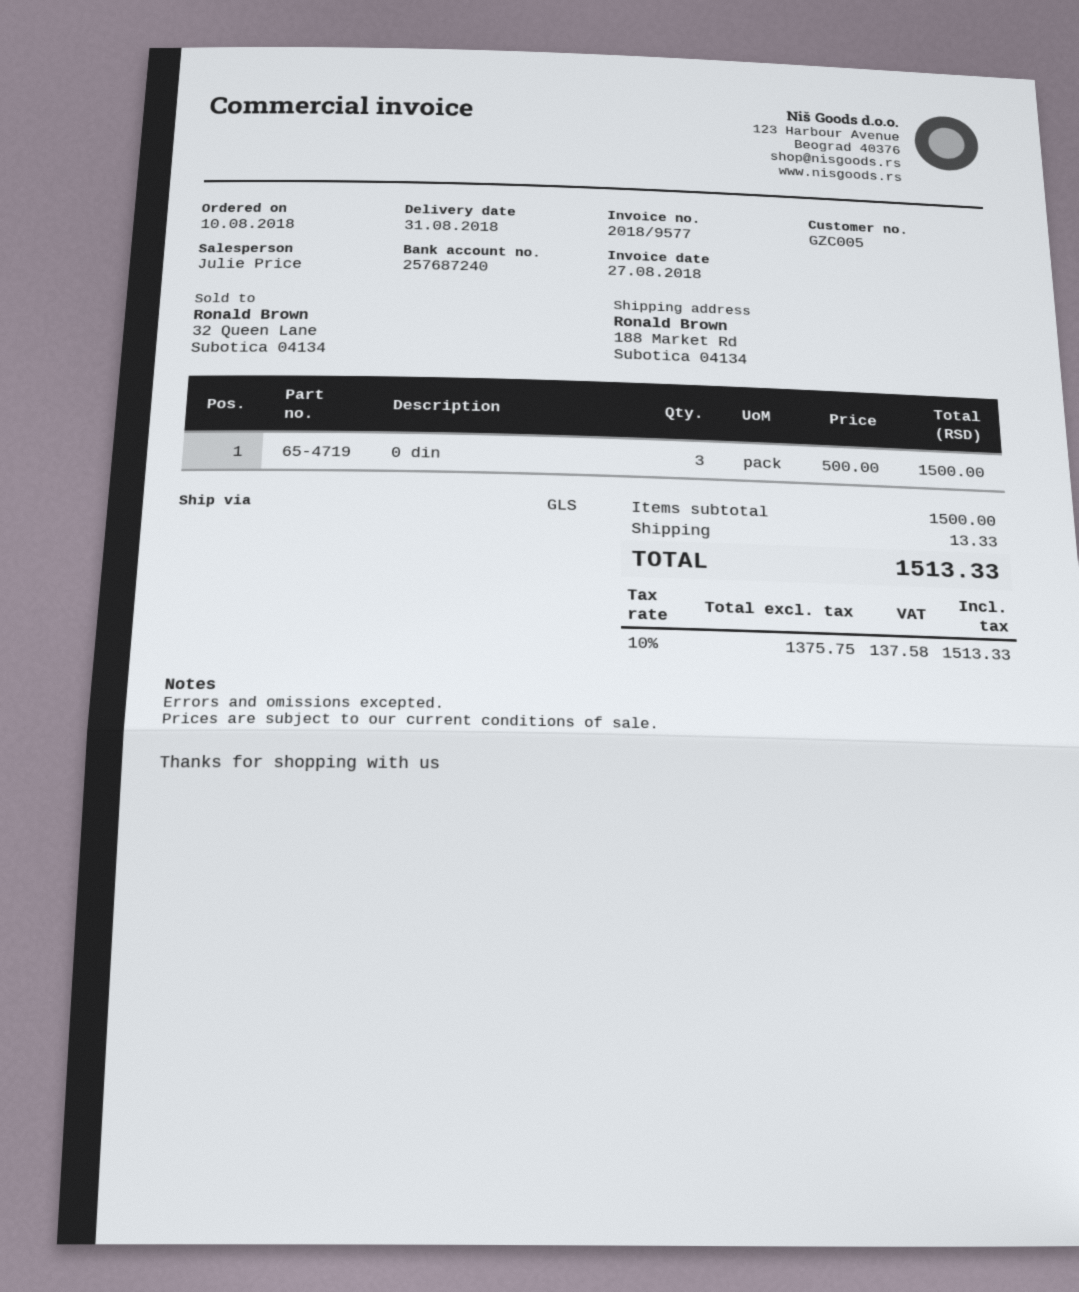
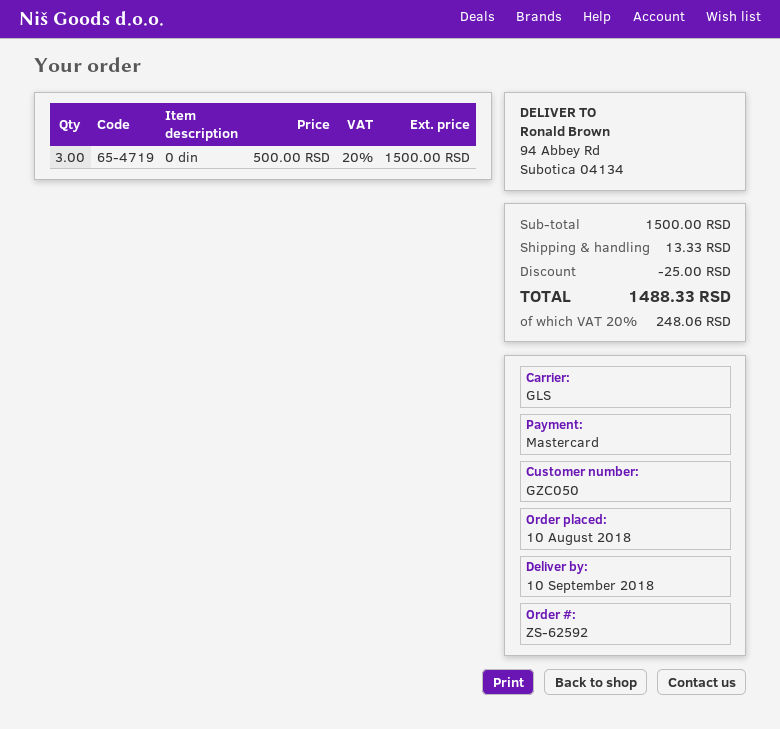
delivery date: 2018-08-31 -> 2018-09-10
customer number: GZC005 -> GZC050
ship to: 188 Market Rd, Subotica 04134 -> 94 Abbey Rd, Subotica 04134
discount: none -> 25.00
tax: 10% = 137.58 -> 20% = 248.06
total: 1513.33 -> 1488.33

